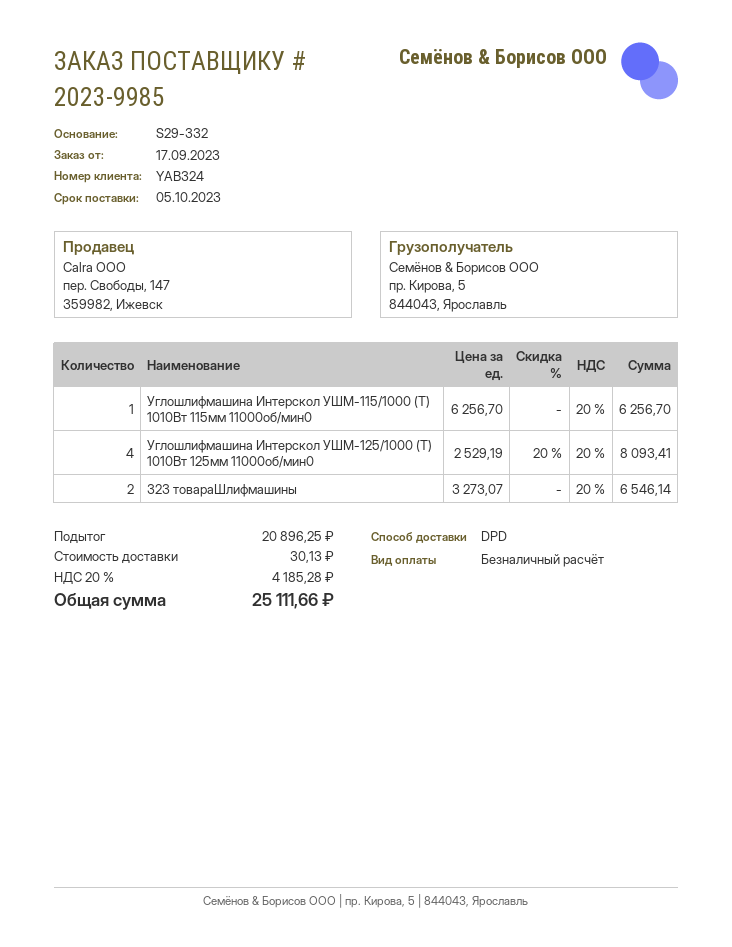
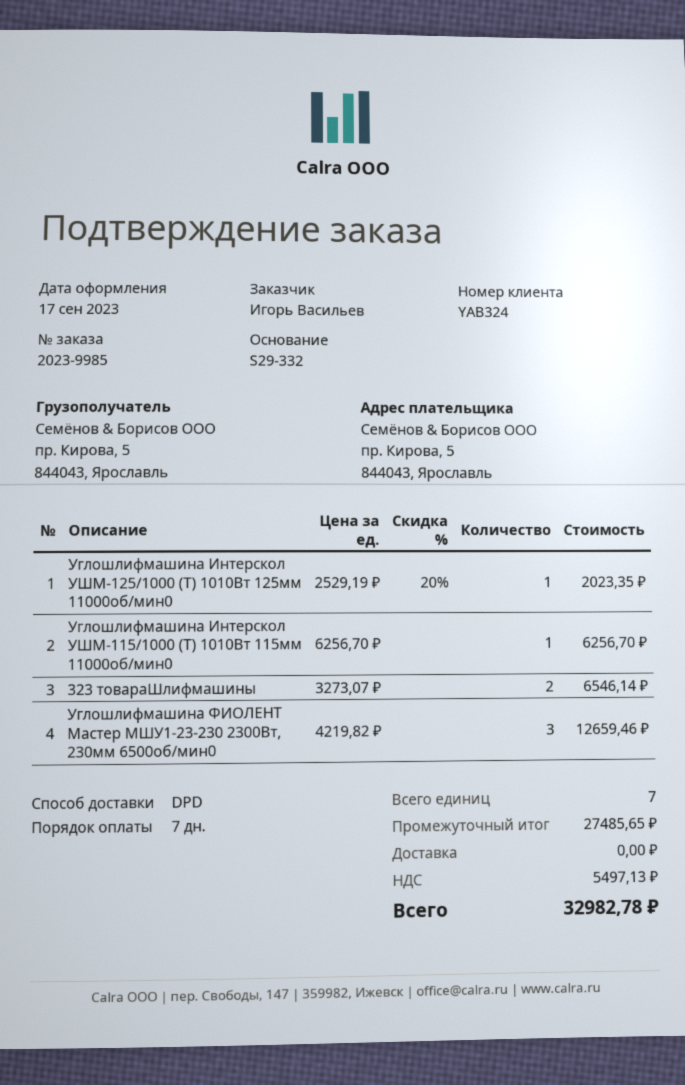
Углошлифмашина Интерскол УШМ-125/1000 (Т) 1010Вт 125мм 11000об/мин0: 4 x 2529.19 - 20% = 8093.41 -> 1 x 2529.19 - 20% = 2023.35
Углошлифмашина ФИОЛЕНТ Мастер МШУ1-23-230 2300Вт, 230мм 6500об/мин0: none -> 3 x 4219.82 = 12659.46
subtotal: 20896.25 -> 27485.65
shipping: 30.13 -> 0.00
tax: 4185.28 -> 5497.13
total: 25111.66 -> 32982.78

